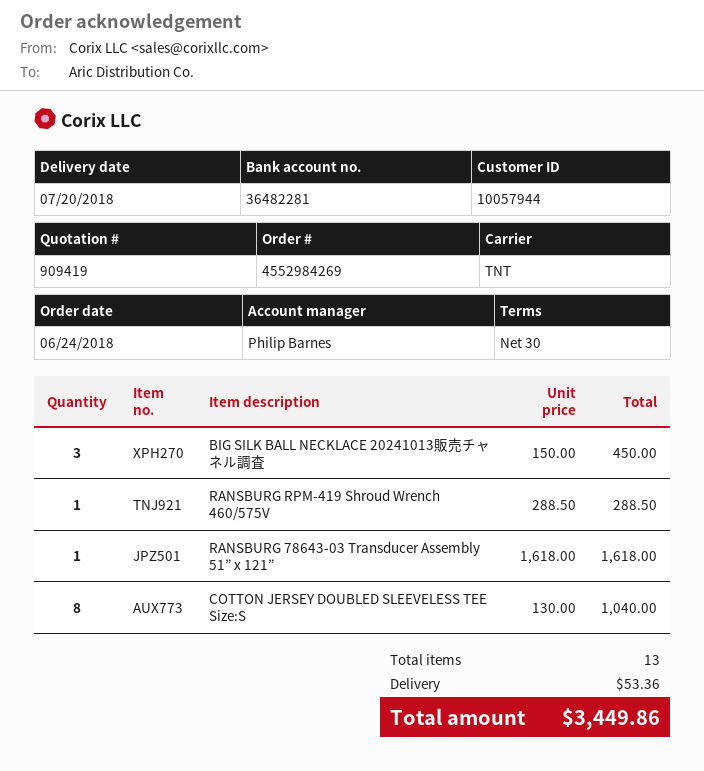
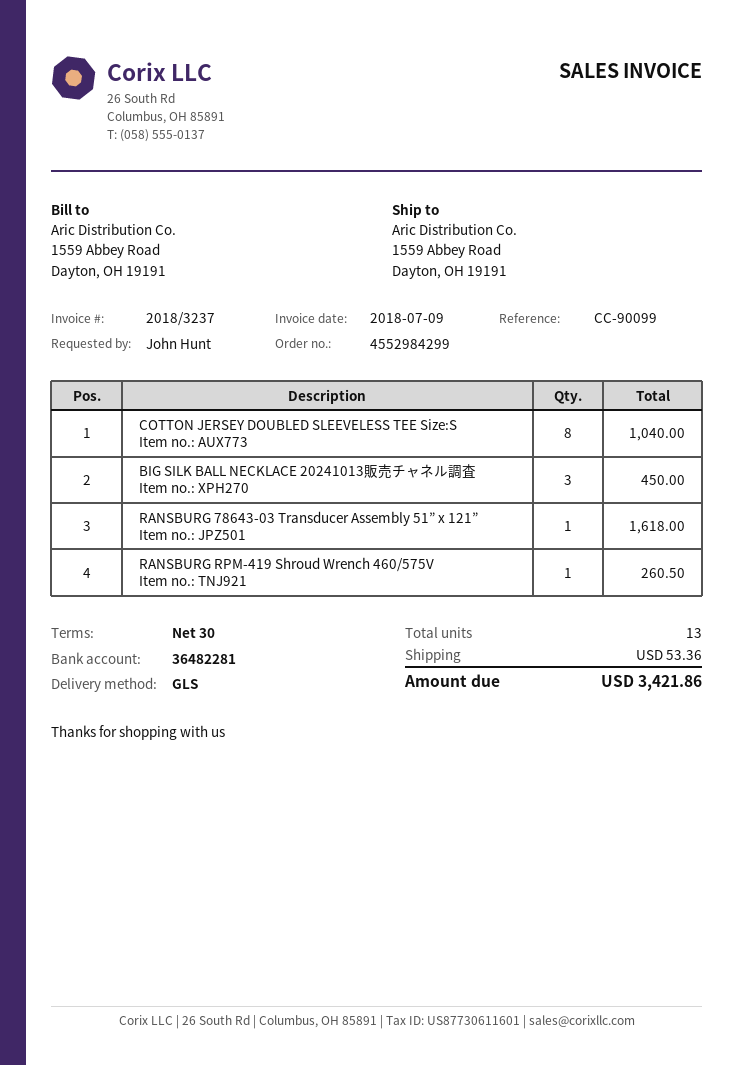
order number: 4552984269 -> 4552984299
shipping method: TNT -> GLS
RANSBURG RPM-419 Shroud Wrench 460/575V: 1 for 288.50 -> 1 for 260.50
total: 3449.86 -> 3421.86

